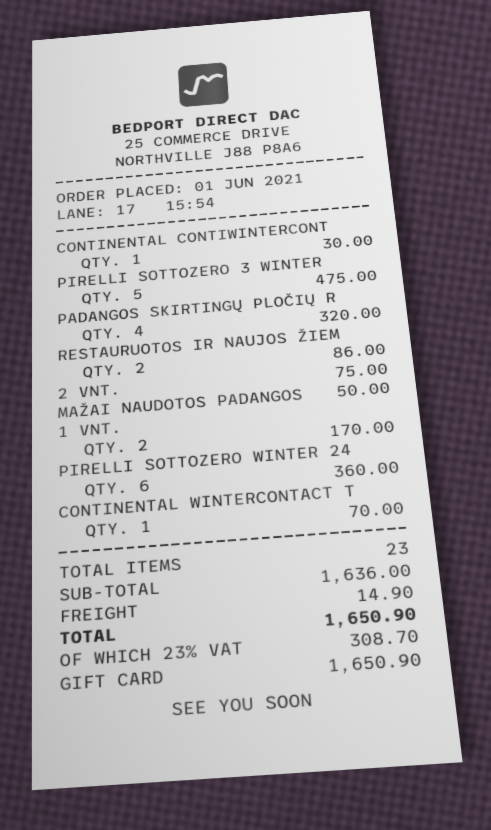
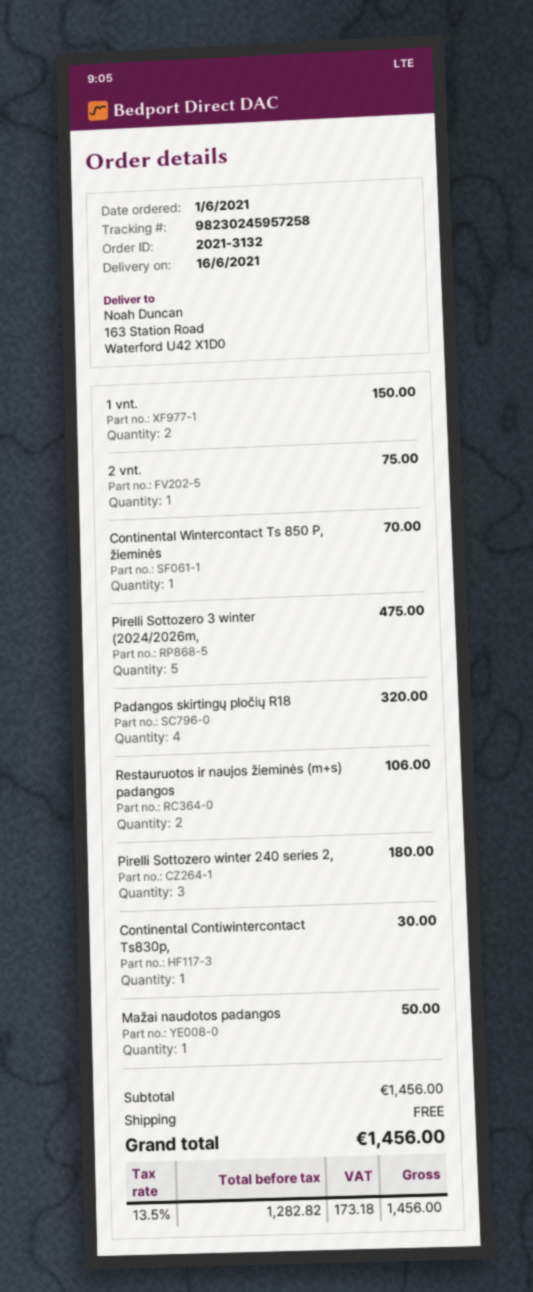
RESTAURUOTOS IR NAUJOS ŽIEM: 2 for 86.00 -> 2 for 106.00
1 VNT.: 2 for 170.00 -> 2 for 150.00
PIRELLI SOTTOZERO WINTER 24: 6 for 360.00 -> 3 for 180.00
subtotal: 1636.00 -> 1456.00
shipping: 14.90 -> 0.00
tax: 23% = 308.70 -> 13.5% = 173.18
total: 1650.90 -> 1456.00

